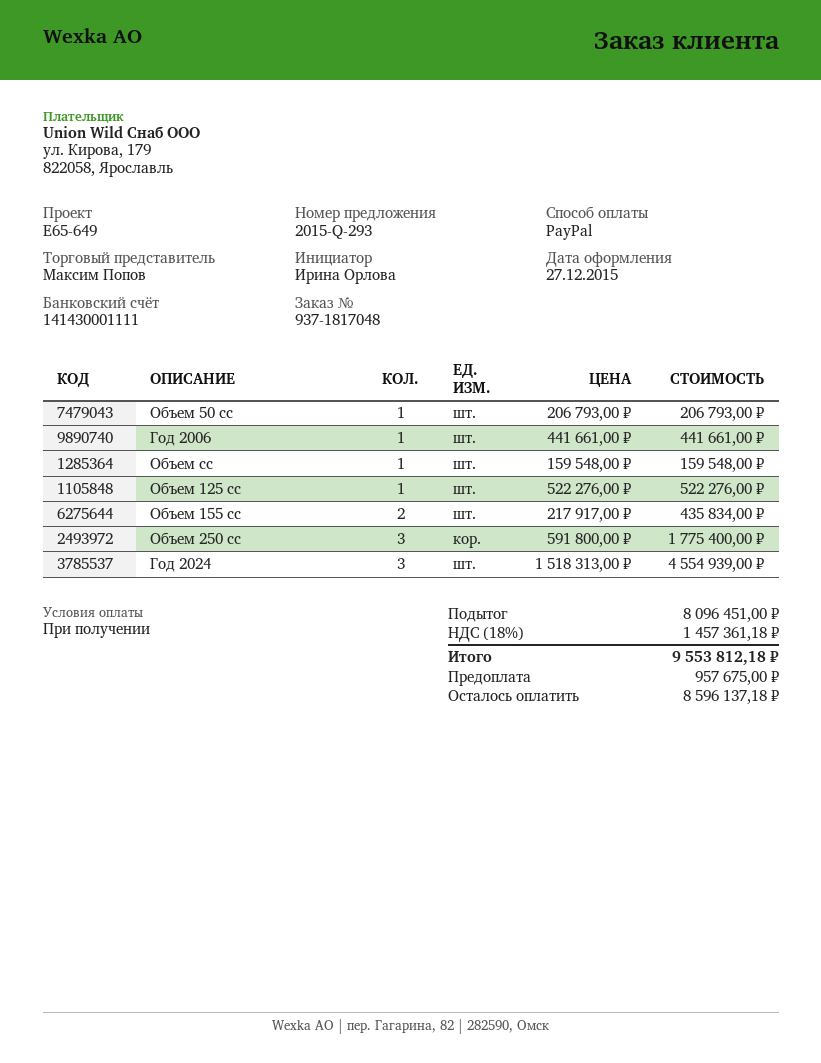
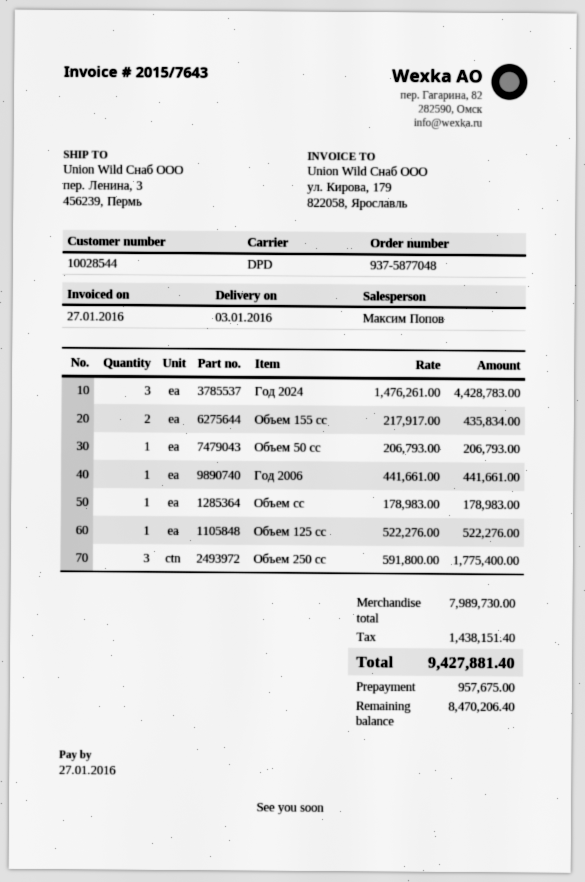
order number: 937-1817048 -> 937-5877048
Объем сс: 1 x 159548.00 = 159548.00 -> 1 x 178983.00 = 178983.00
Год 2024: 3 x 1518313.00 = 4554939.00 -> 3 x 1476261.00 = 4428783.00
subtotal: 8096451.00 -> 7989730.00
tax: 1457361.18 -> 1438151.40
total: 9553812.18 -> 9427881.40
balance: 8596137.18 -> 8470206.40

